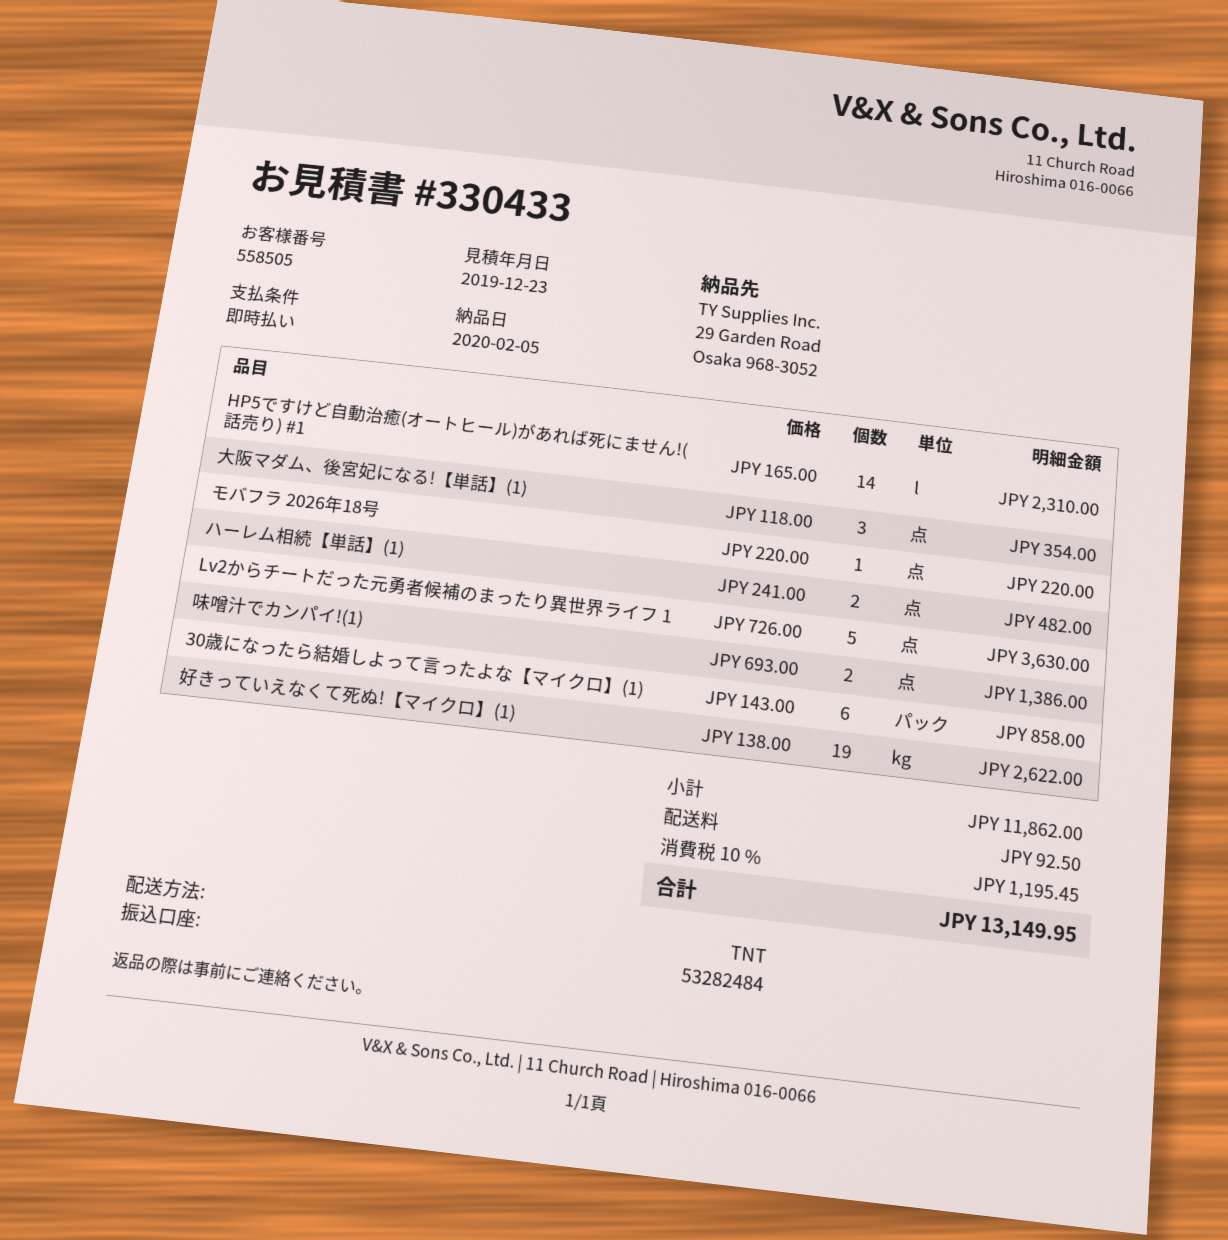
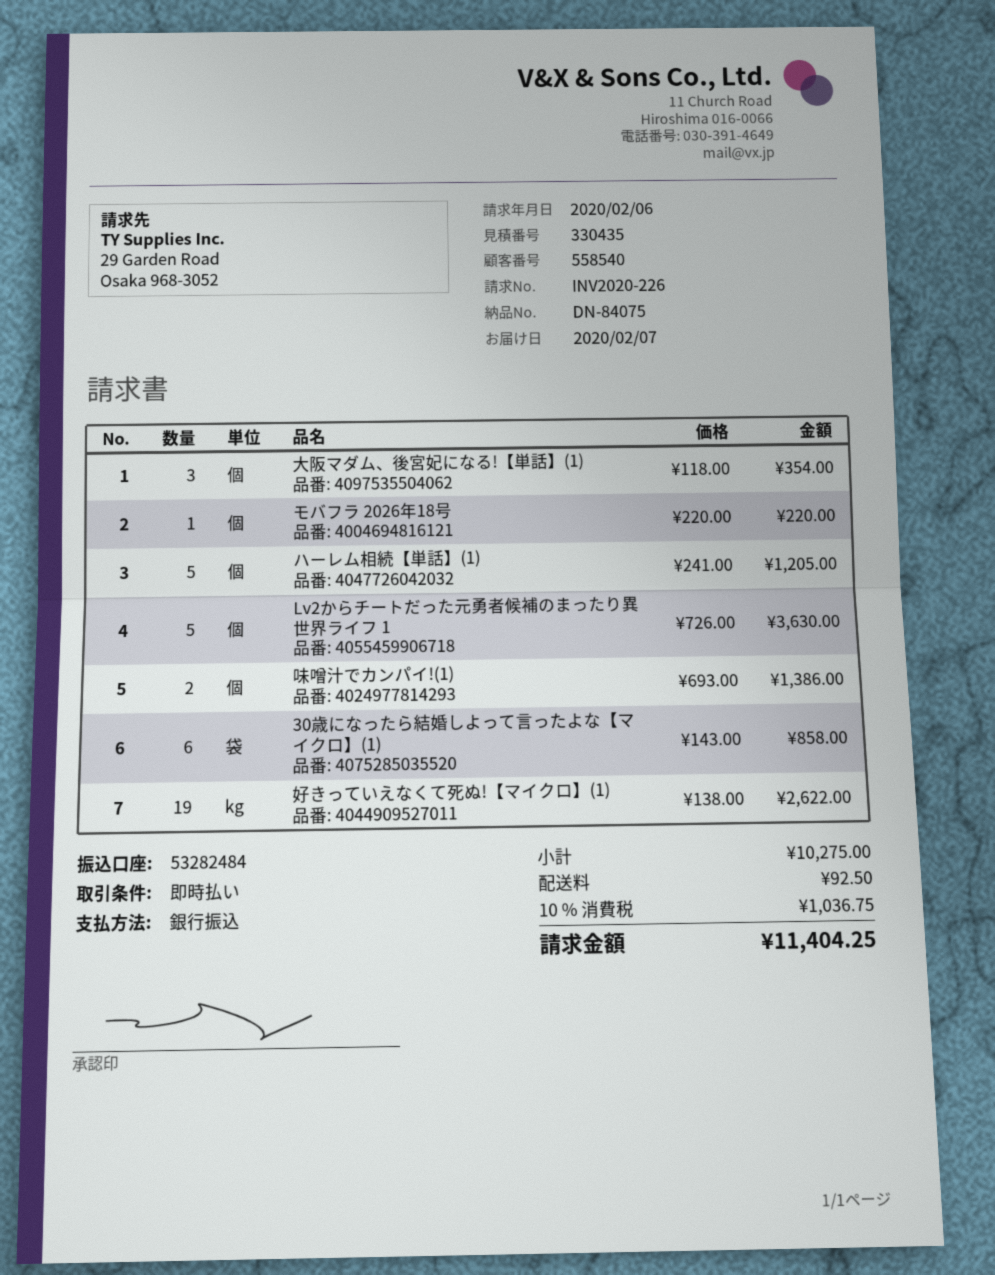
quote number: 330433 -> 330435
delivery date: 2020-02-05 -> 2020-02-07
customer number: 558505 -> 558540
HP5ですけど自動治癒(オートヒール)があれば死にません!(話売り) #1: 14 x 165.00 = 2310.00 -> none
ハーレム相続【単話】(1): 2 x 241.00 = 482.00 -> 5 x 241.00 = 1205.00
subtotal: 11862.00 -> 10275.00
tax: 10% = 1195.45 -> 10% = 1036.75
total: 13149.95 -> 11404.25

